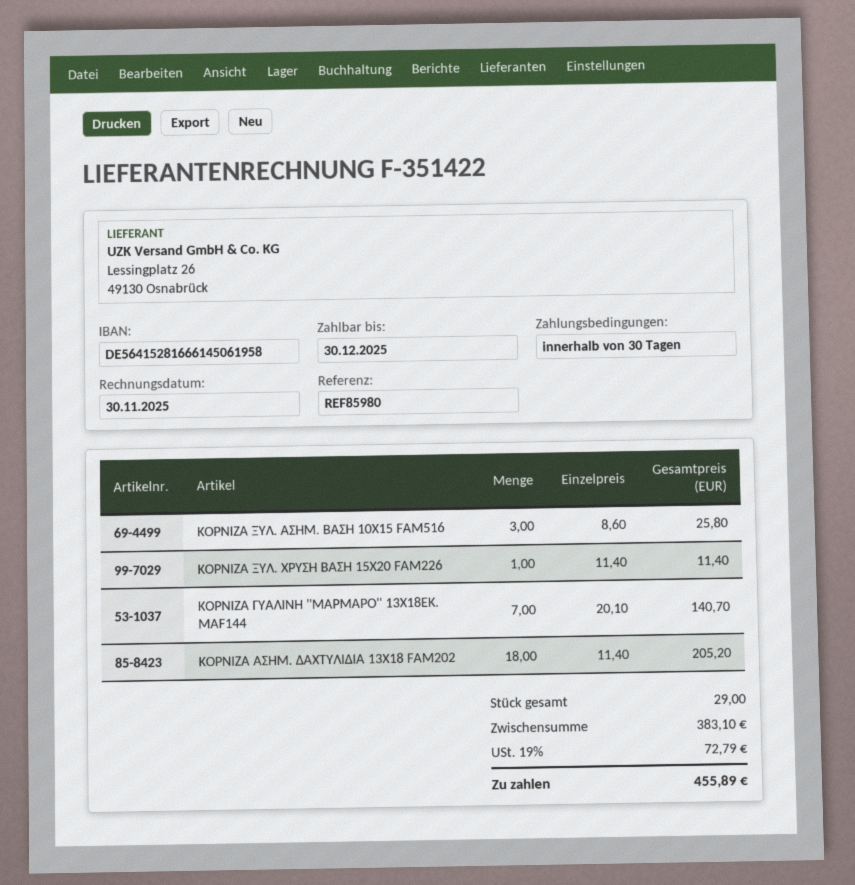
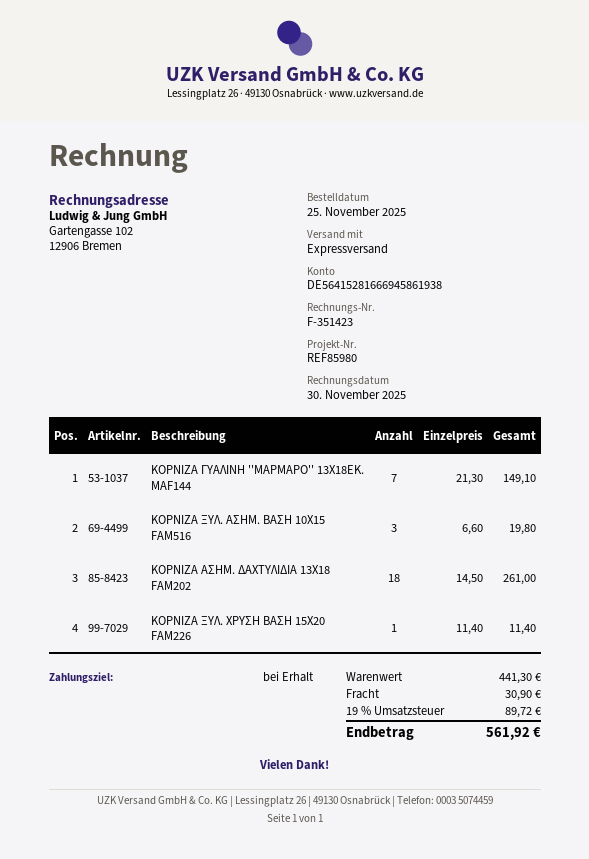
invoice number: F-351422 -> F-351423
payment terms: 30 days -> on receipt
bank account: DE56415281666145061958 -> DE56415281666945861938
ΚΟΡΝΙΖΑ ΞΥΛ. ΑΣΗΜ. ΒΑΣΗ 10X15 FAM516: 3 x 8.60 = 25.80 -> 3 x 6.60 = 19.80
ΚΟΡΝΙΖΑ ΓΥΑΛΙΝΗ ''ΜΑΡΜΑΡΟ'' 13Χ18ΕΚ. MAF144: 7 x 20.10 = 140.70 -> 7 x 21.30 = 149.10
ΚΟΡΝΙΖΑ ΑΣΗΜ. ΔΑΧΤΥΛΙΔΙΑ 13Χ18 FAM202: 18 x 11.40 = 205.20 -> 18 x 14.50 = 261.00
subtotal: 383.10 -> 441.30
shipping: none -> 30.90
tax: 19% = 72.79 -> 19% = 89.72
total: 455.89 -> 561.92

